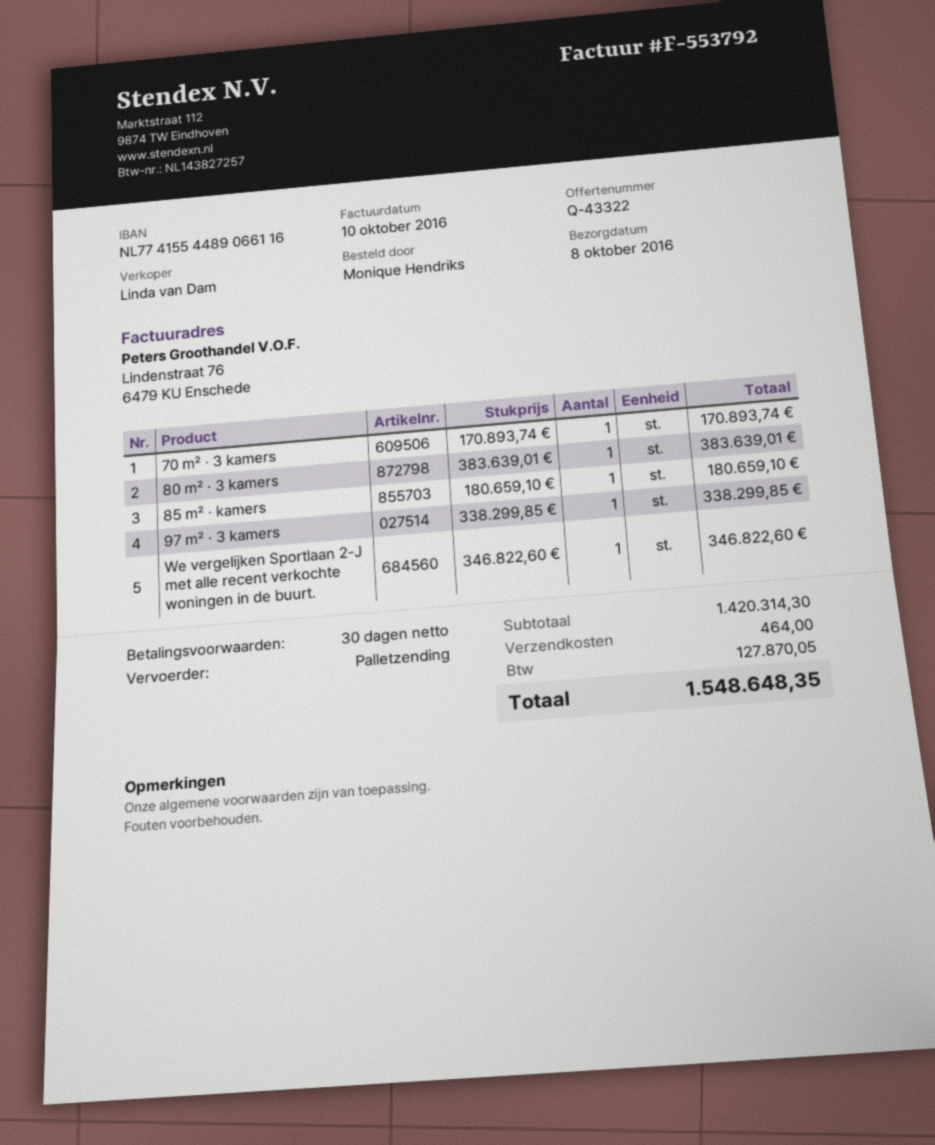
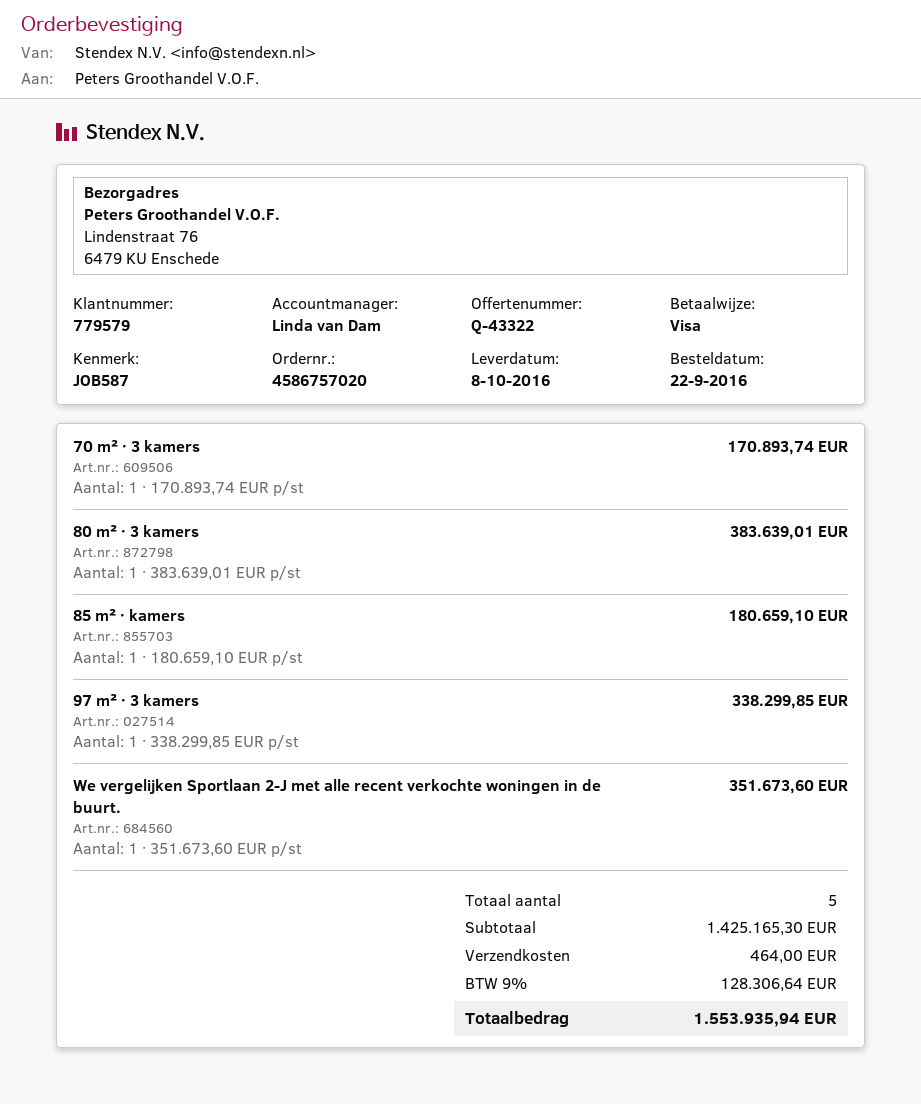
We vergelijken Sportlaan 2-J met alle recent verkochte woningen in de buurt.: 1 x 346822.60 = 346822.60 -> 1 x 351673.60 = 351673.60
subtotal: 1420314.30 -> 1425165.30
tax: 127870.05 -> 128306.64
total: 1548648.35 -> 1553935.94

